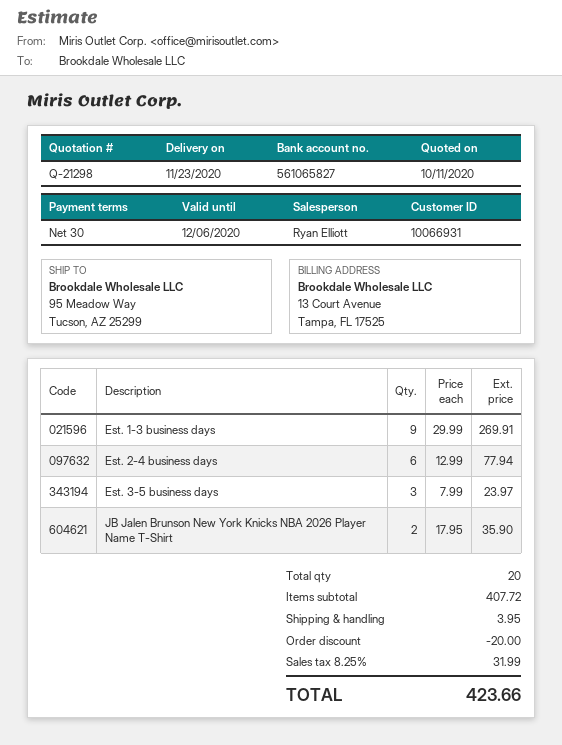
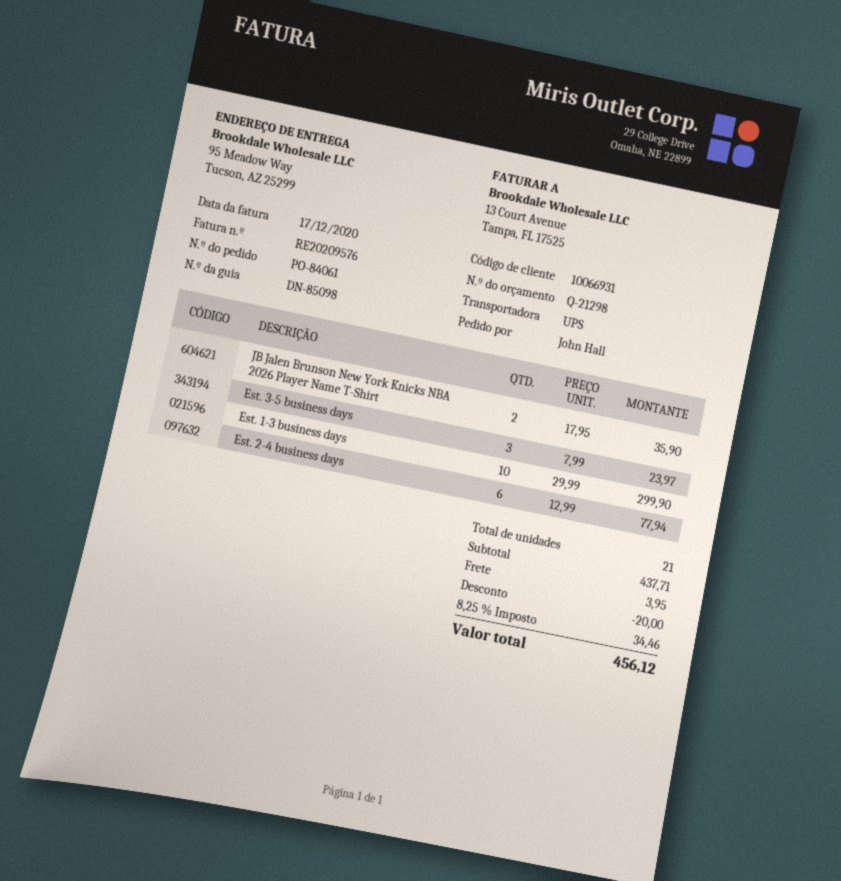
Est. 1-3 business days: 9 x 29.99 = 269.91 -> 10 x 29.99 = 299.90
total quantity: 20 -> 21
subtotal: 407.72 -> 437.71
tax: 8.25% = 31.99 -> 8.25% = 34.46
total: 423.66 -> 456.12

